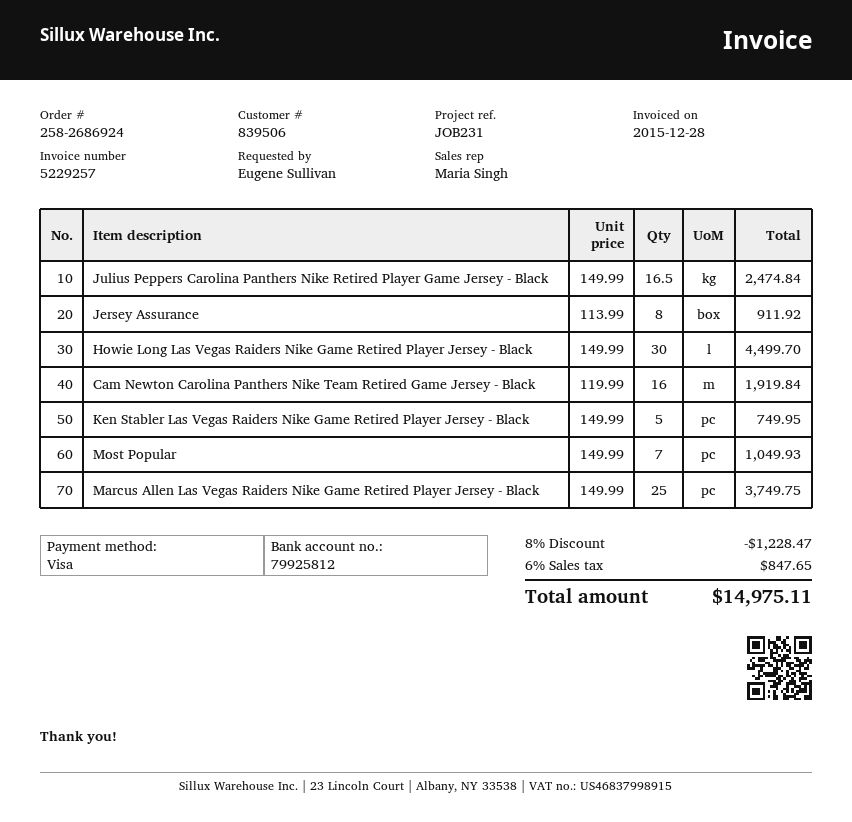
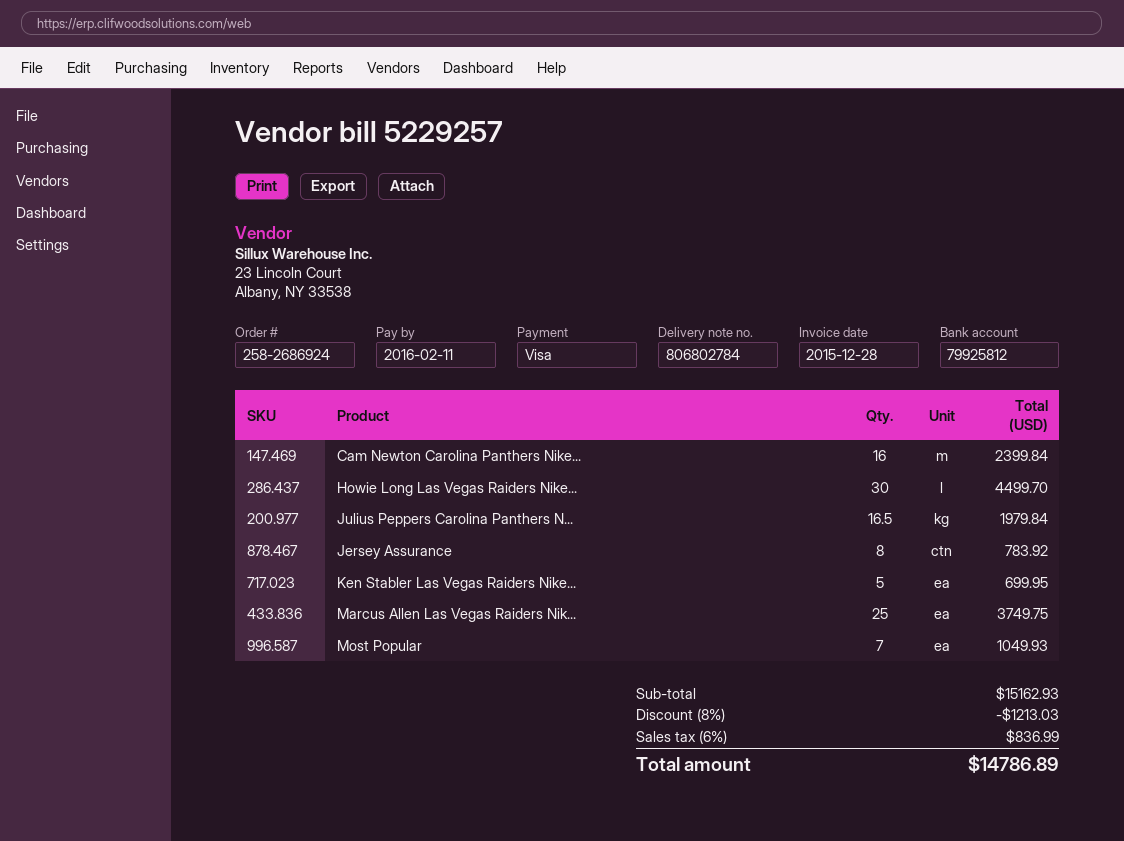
Julius Peppers Carolina Panthers Nike Retired Player Game Jersey - Black: 16.5 for 2474.84 -> 16.5 for 1979.84
Jersey Assurance: 8 for 911.92 -> 8 for 783.92
Cam Newton Carolina Panthers Nike Team Retired Game Jersey - Black: 16 for 1919.84 -> 16 for 2399.84
Ken Stabler Las Vegas Raiders Nike Game Retired Player Jersey - Black: 5 for 749.95 -> 5 for 699.95
discount: 8% = 1228.47 -> 8% = 1213.03
tax: 6% = 847.65 -> 6% = 836.99
total: 14975.11 -> 14786.89

